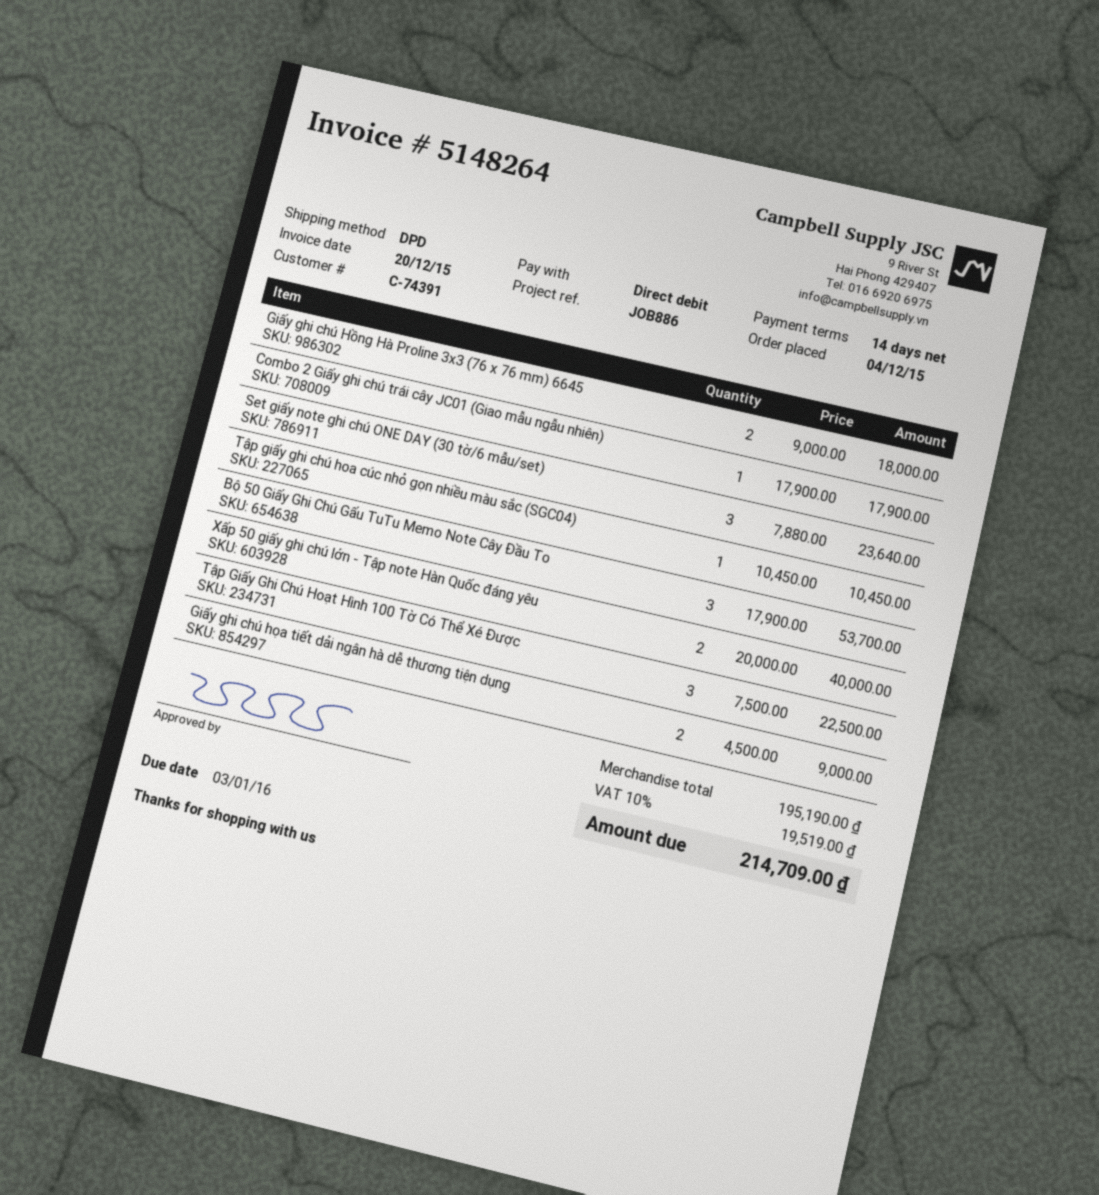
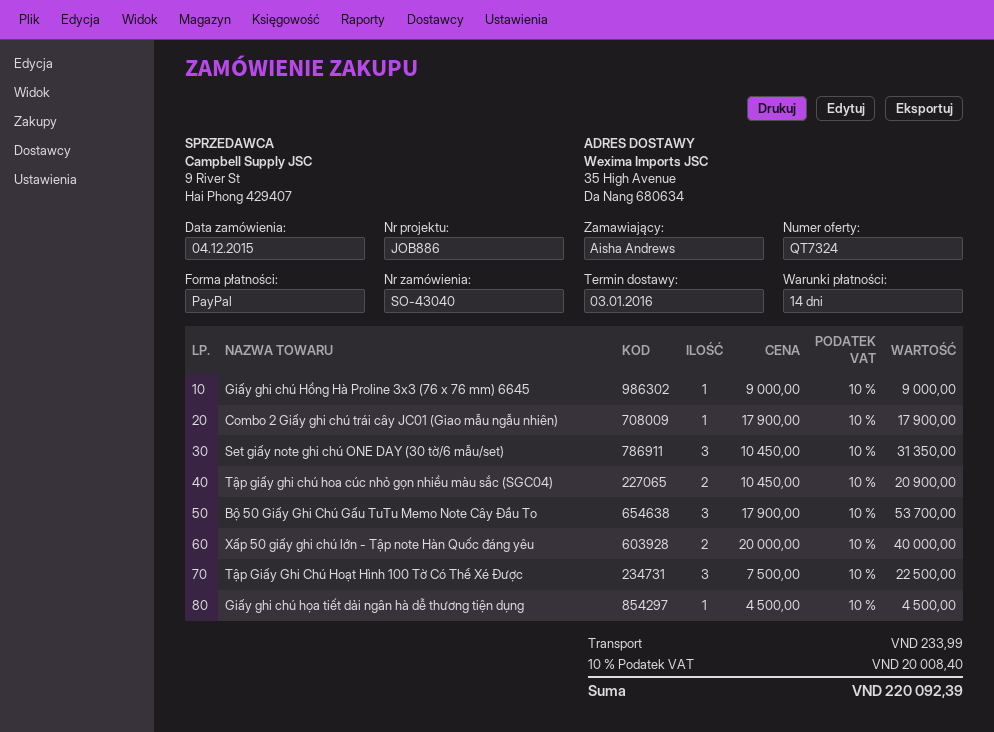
payment method: direct debit -> PayPal
Giấy ghi chú Hồng Hà Proline 3x3 (76 x 76 mm) 6645: 2 x 9000.00 = 18000.00 -> 1 x 9000.00 = 9000.00
Set giấy note ghi chú ONE DAY (30 tờ/6 mẫu/set): 3 x 7880.00 = 23640.00 -> 3 x 10450.00 = 31350.00
Tập giấy ghi chú hoa cúc nhỏ gọn nhiều màu sắc (SGC04): 1 x 10450.00 = 10450.00 -> 2 x 10450.00 = 20900.00
Giấy ghi chú họa tiết dải ngân hà dễ thương tiện dụng: 2 x 4500.00 = 9000.00 -> 1 x 4500.00 = 4500.00
shipping: none -> 233.99
tax: 10% = 19519.00 -> 10% = 20008.40
total: 214709.00 -> 220092.39

